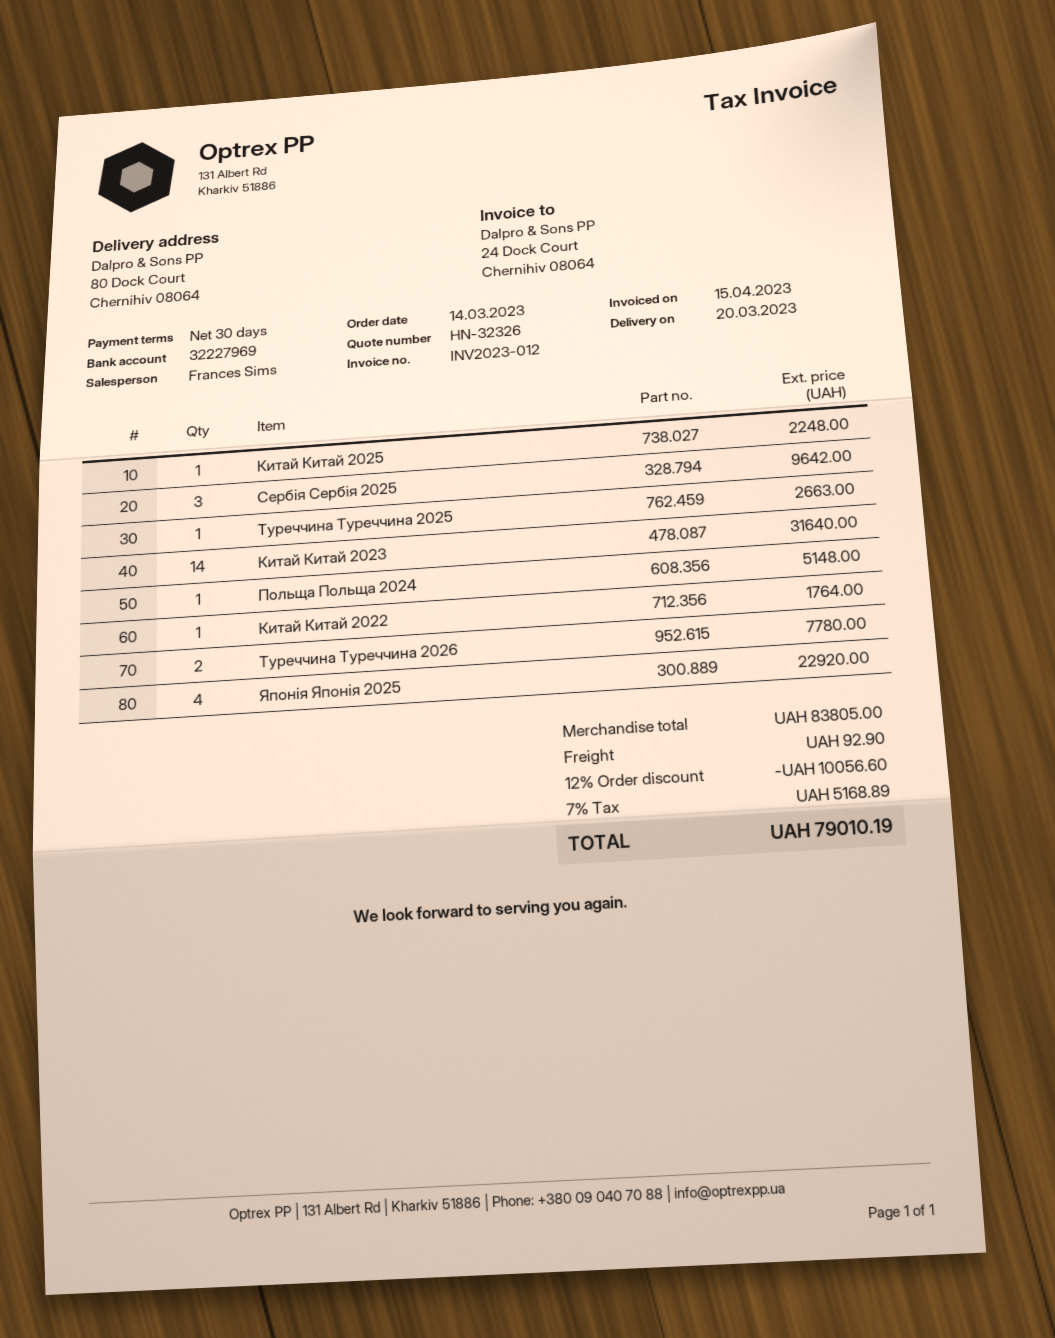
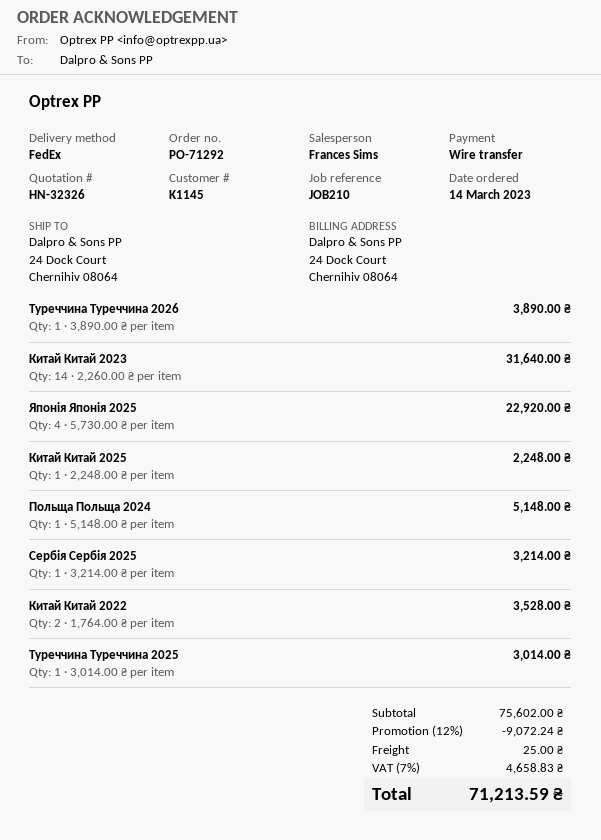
ship to: 80 Dock Court, Chernihiv 08064 -> 24 Dock Court, Chernihiv 08064
Сербія Сербія 2025: 3 for 9642.00 -> 1 for 3214.00
Туреччина Туреччина 2025: 1 for 2663.00 -> 1 for 3014.00
Китай Китай 2022: 1 for 1764.00 -> 2 for 3528.00
Туреччина Туреччина 2026: 2 for 7780.00 -> 1 for 3890.00
subtotal: 83805.00 -> 75602.00
discount: 12% = 10056.60 -> 12% = 9072.24
shipping: 92.90 -> 25.00
tax: 7% = 5168.89 -> 7% = 4658.83
total: 79010.19 -> 71213.59

